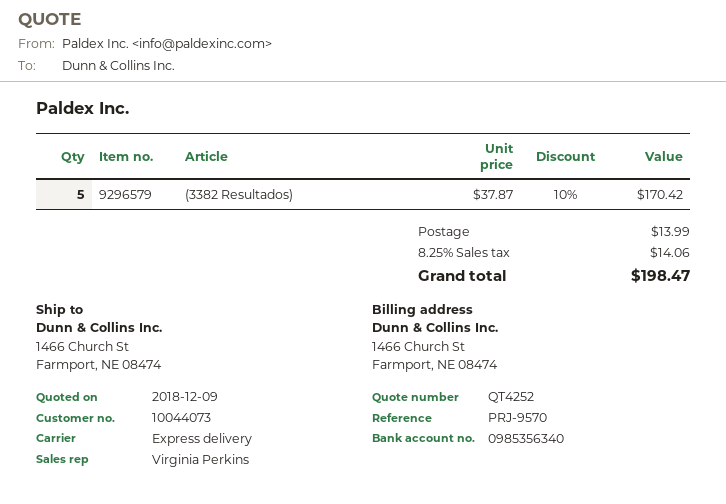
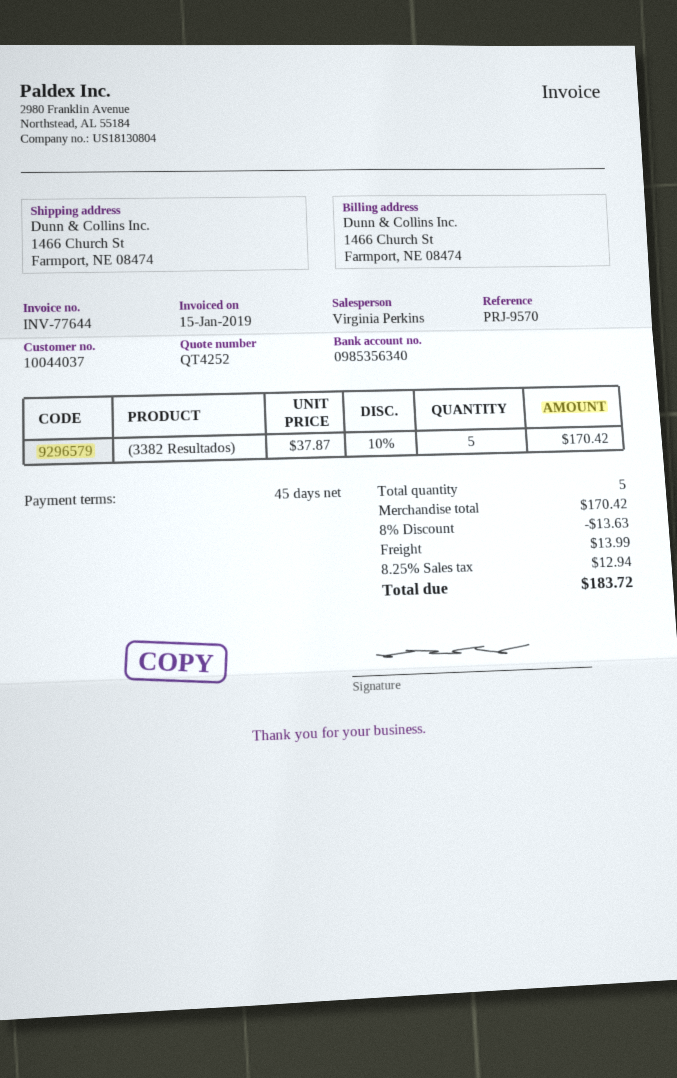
customer number: 10044073 -> 10044037
discount: none -> 8% = 13.63
tax: 8.25% = 14.06 -> 8.25% = 12.94
total: 198.47 -> 183.72

